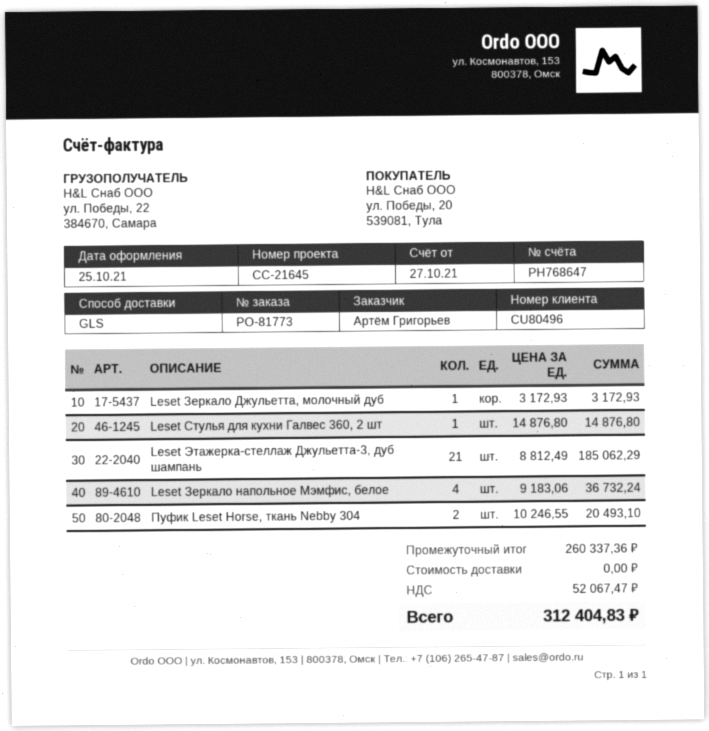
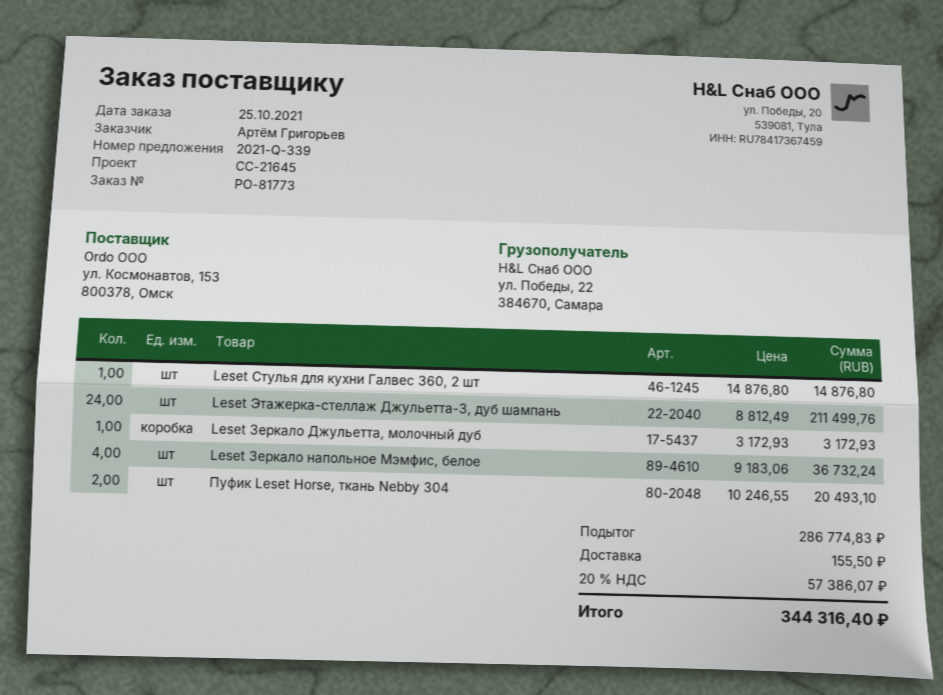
Leset Этажерка-стеллаж Джульетта-3, дуб шампань: 21 x 8812.49 = 185062.29 -> 24 x 8812.49 = 211499.76
subtotal: 260337.36 -> 286774.83
shipping: 0.00 -> 155.50
tax: 52067.47 -> 57386.07
total: 312404.83 -> 344316.40

